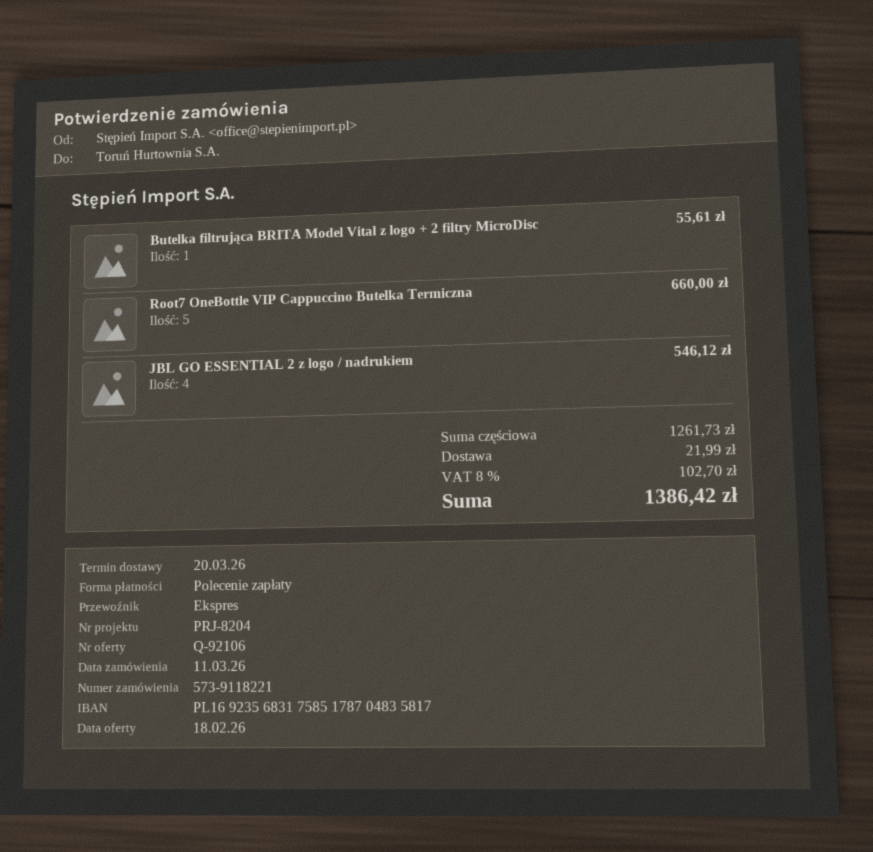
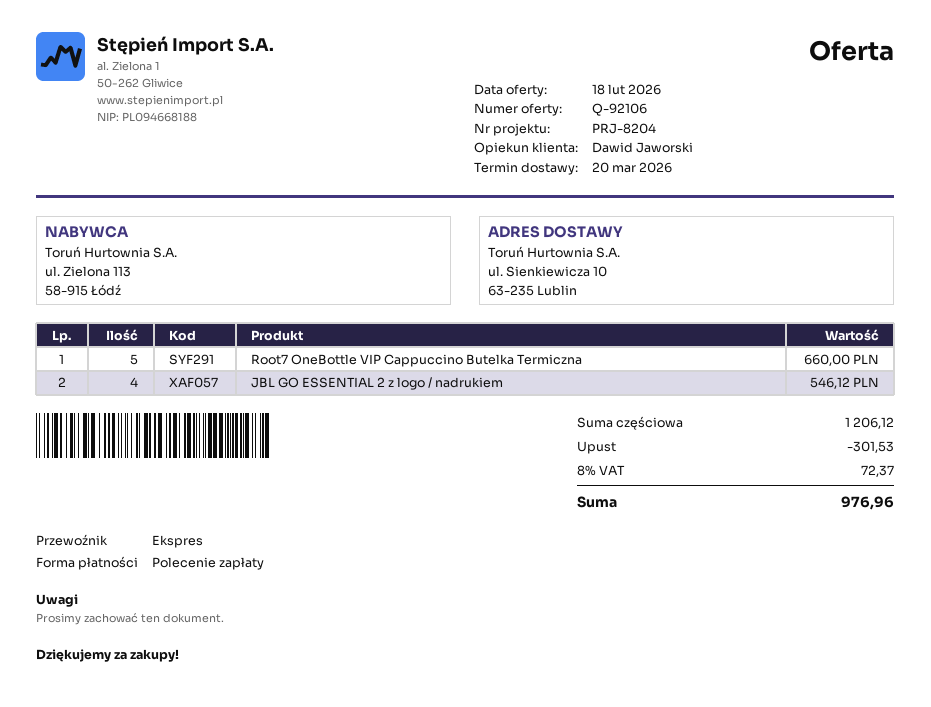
Butelka filtrująca BRITA Model Vital z logo + 2 filtry MicroDisc: 1 for 55.61 -> none
subtotal: 1261.73 -> 1206.12
discount: none -> 301.53
shipping: 21.99 -> none
tax: 8% = 102.70 -> 8% = 72.37
total: 1386.42 -> 976.96

